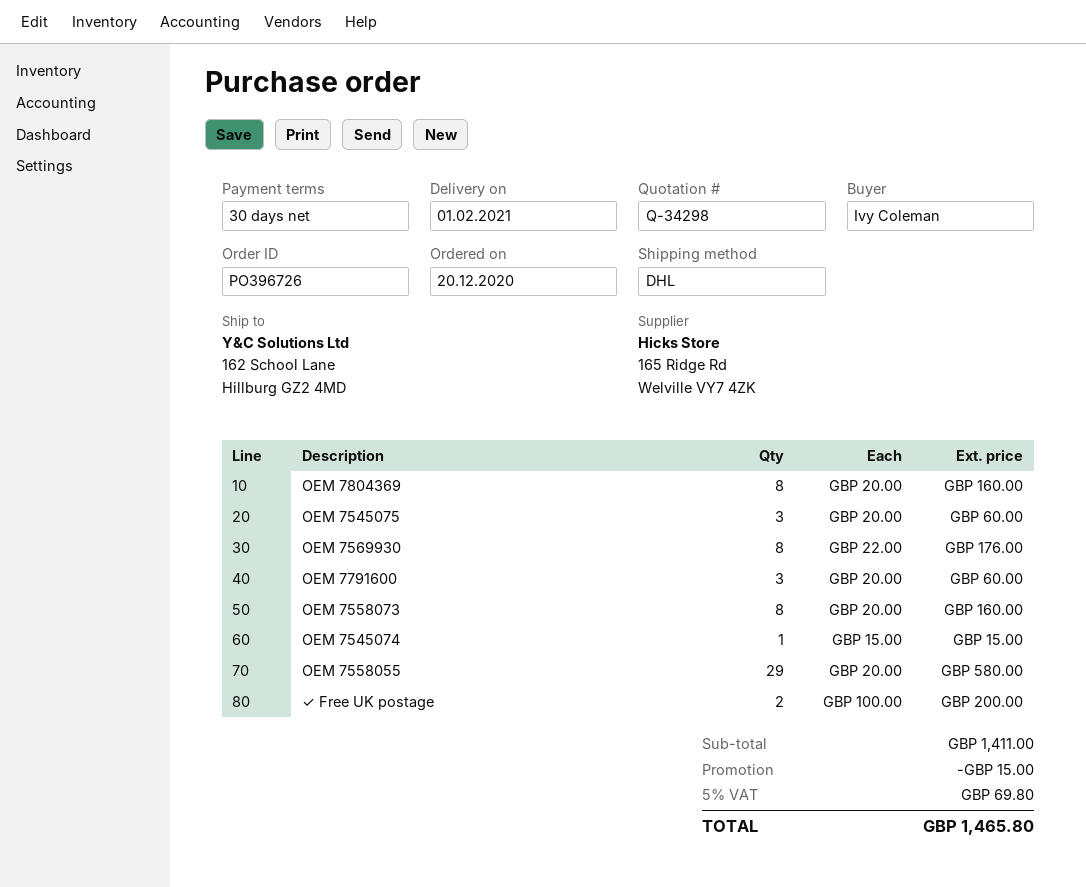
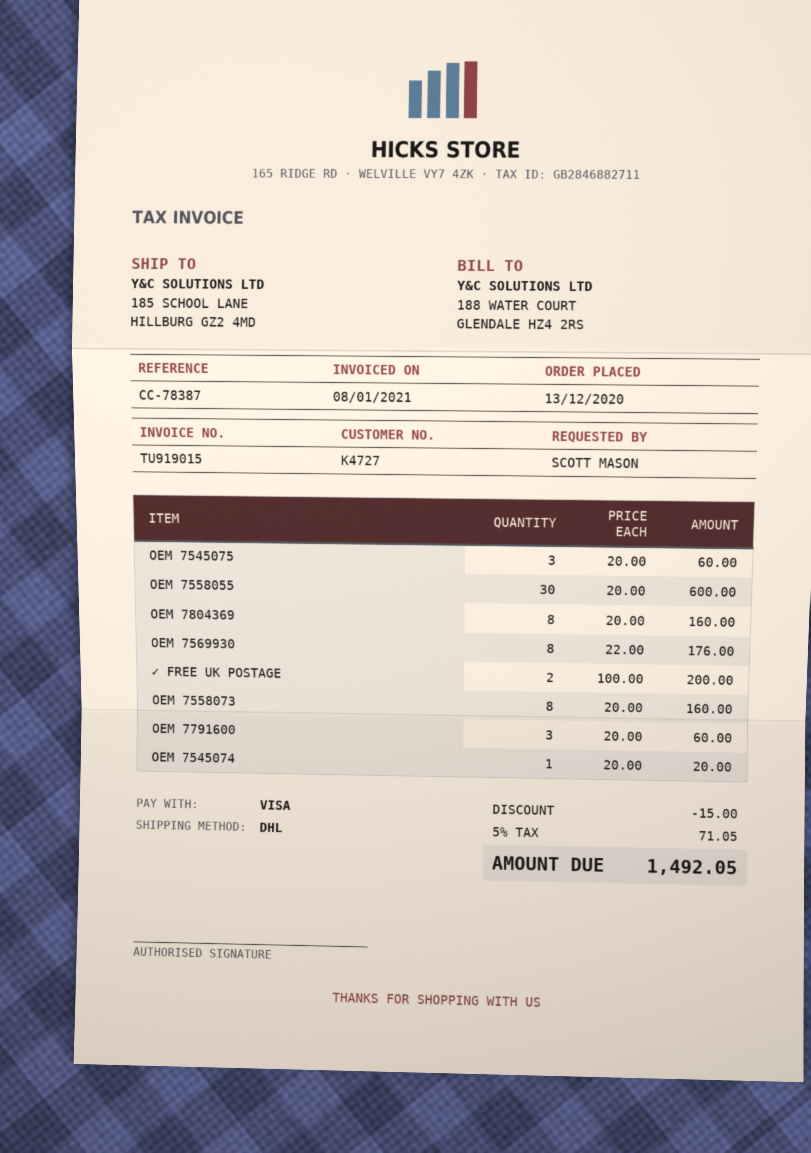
order date: 2020-12-20 -> 2020-12-13
ordered by: Ivy Coleman -> SCOTT MASON
ship to: 162 School Lane, Hillburg GZ2 4MD -> 185 SCHOOL LANE, HILLBURG GZ2 4MD
OEM 7545074: 1 x 15.00 = 15.00 -> 1 x 20.00 = 20.00
OEM 7558055: 29 x 20.00 = 580.00 -> 30 x 20.00 = 600.00
tax: 5% = 69.80 -> 5% = 71.05
total: 1465.80 -> 1492.05

